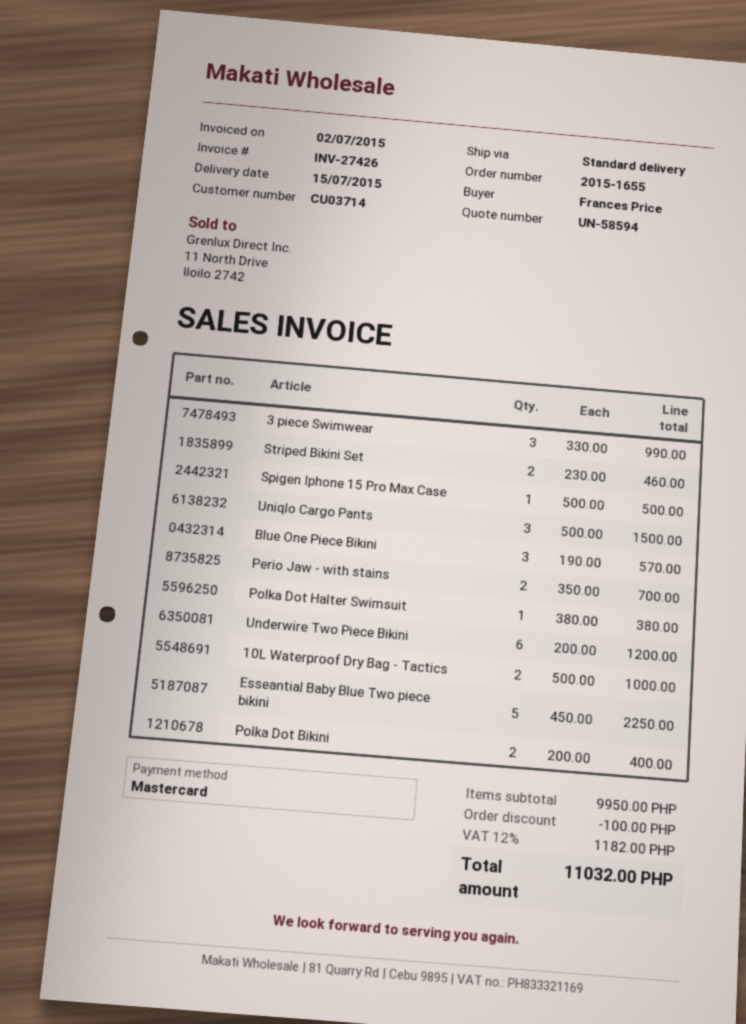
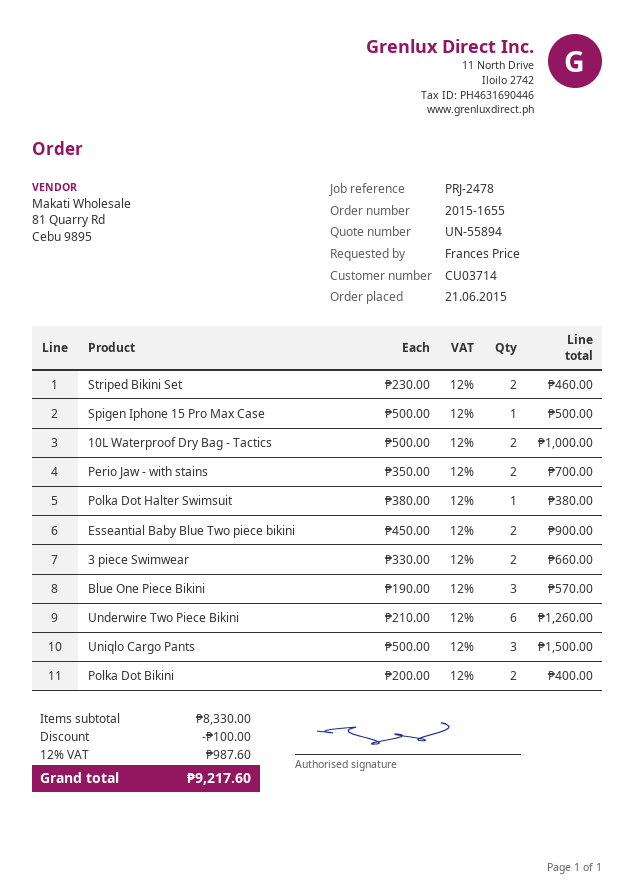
quote number: UN-58594 -> UN-55894
3 piece Swimwear: 3 x 330.00 = 990.00 -> 2 x 330.00 = 660.00
Underwire Two Piece Bikini: 6 x 200.00 = 1200.00 -> 6 x 210.00 = 1260.00
Esseantial Baby Blue Two piece bikini: 5 x 450.00 = 2250.00 -> 2 x 450.00 = 900.00
subtotal: 9950.00 -> 8330.00
tax: 12% = 1182.00 -> 12% = 987.60
total: 11032.00 -> 9217.60

